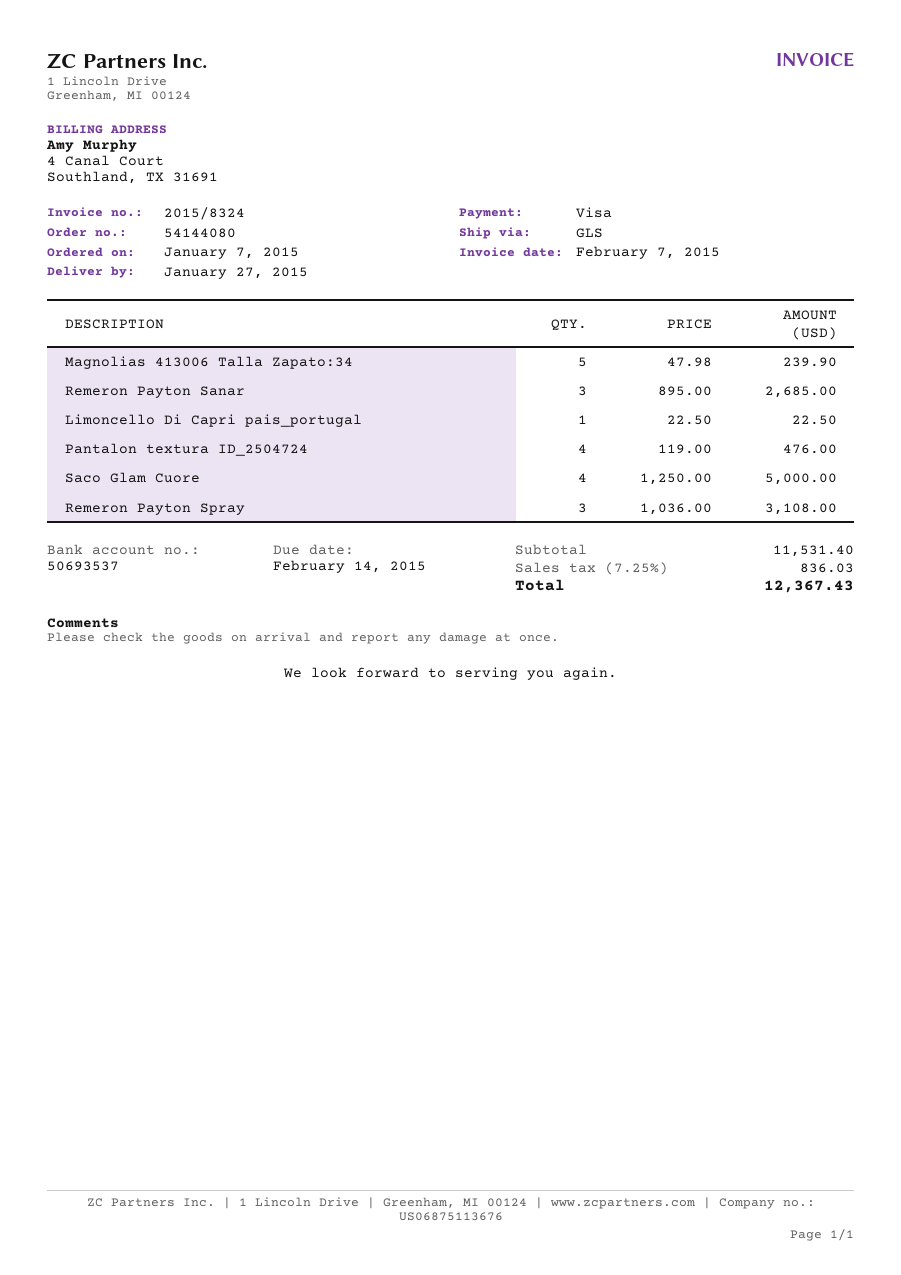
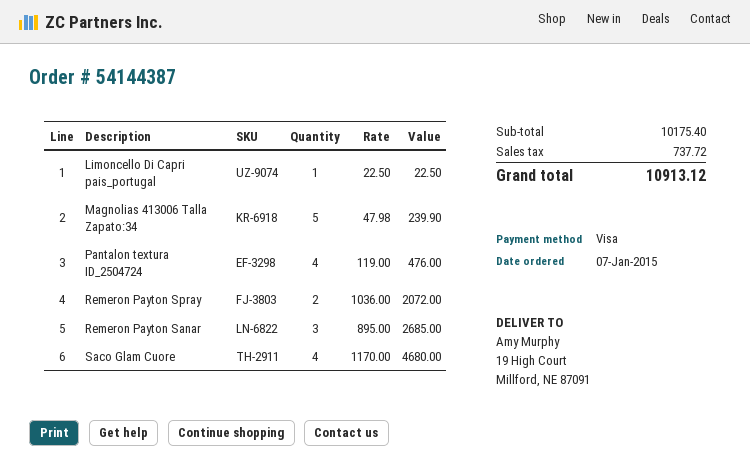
order number: 54144080 -> 54144387
Saco Glam Cuore: 4 x 1250.00 = 5000.00 -> 4 x 1170.00 = 4680.00
Remeron Payton Spray: 3 x 1036.00 = 3108.00 -> 2 x 1036.00 = 2072.00
subtotal: 11531.40 -> 10175.40
tax: 836.03 -> 737.72
total: 12367.43 -> 10913.12

